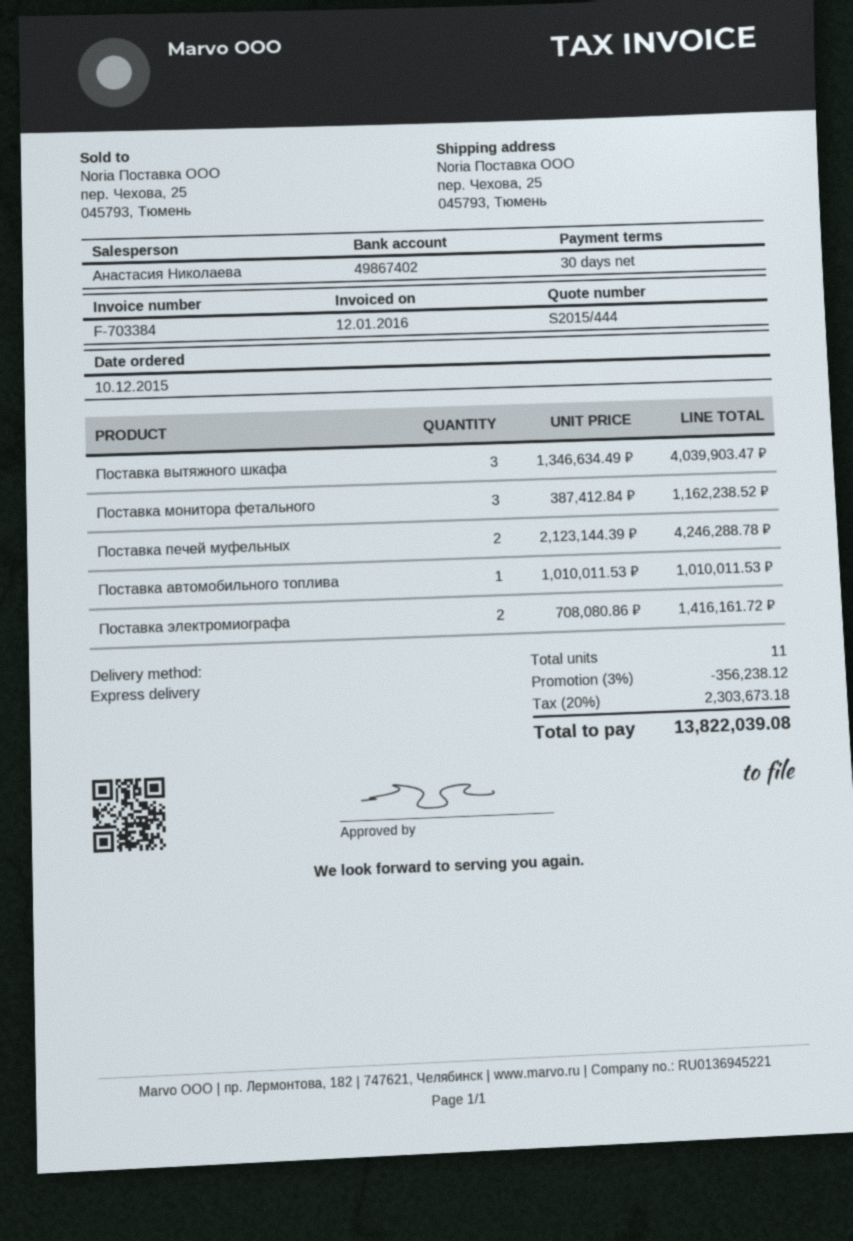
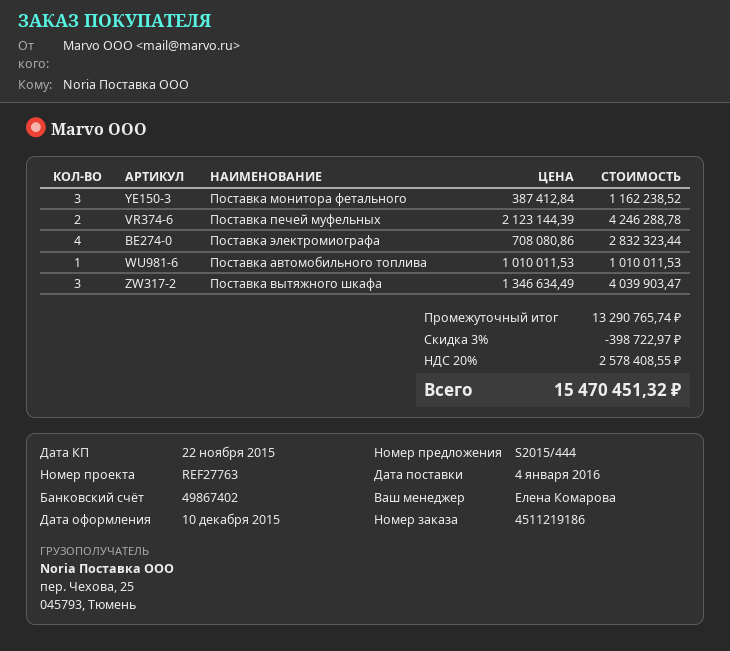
sales rep: Анастасия Николаева -> Елена Комарова
Поставка электромиографа: 2 x 708080.86 = 1416161.72 -> 4 x 708080.86 = 2832323.44
discount: 3% = 356238.12 -> 3% = 398722.97
tax: 20% = 2303673.18 -> 20% = 2578408.55
total: 13822039.08 -> 15470451.32

